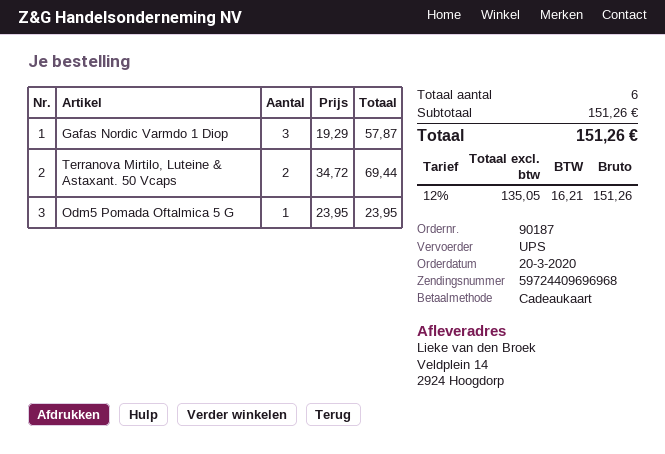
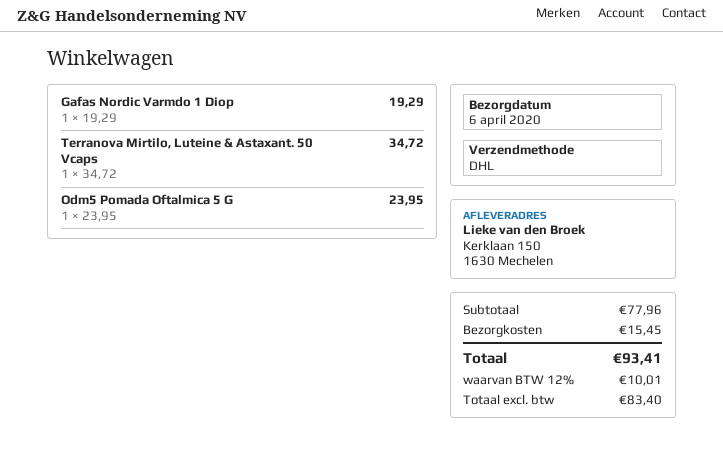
shipping method: UPS -> DHL
ship to: Veldplein 14, 2924 Hoogdorp -> Kerklaan 150, 1630 Mechelen
Gafas Nordic Varmdo 1 Diop: 3 x 19.29 = 57.87 -> 1 x 19.29 = 19.29
Terranova Mirtilo, Luteine & Astaxant. 50 Vcaps: 2 x 34.72 = 69.44 -> 1 x 34.72 = 34.72
subtotal: 151.26 -> 77.96
shipping: none -> 15.45
net: 135.05 -> 83.40
tax: 12% = 16.21 -> 12% = 10.01
total: 151.26 -> 93.41

